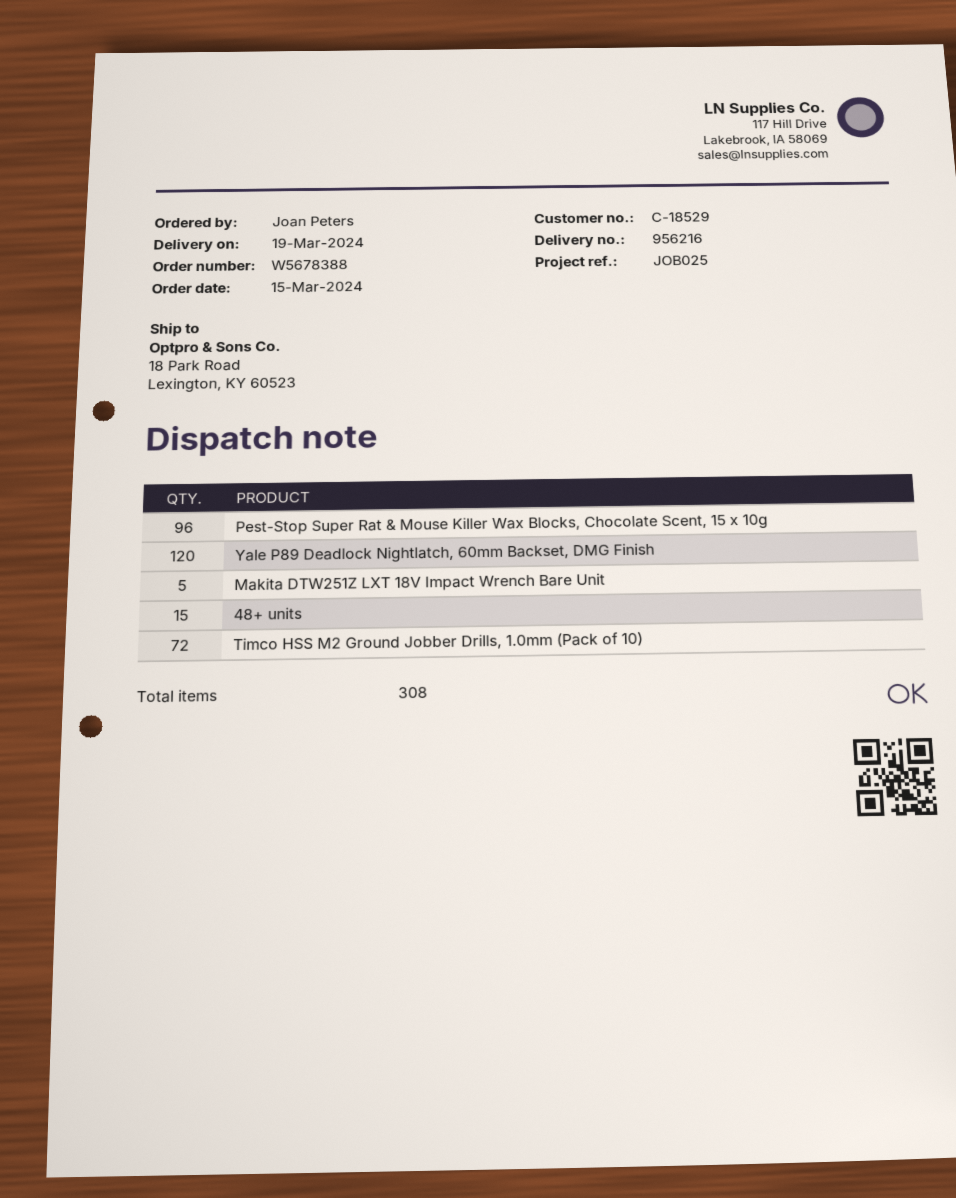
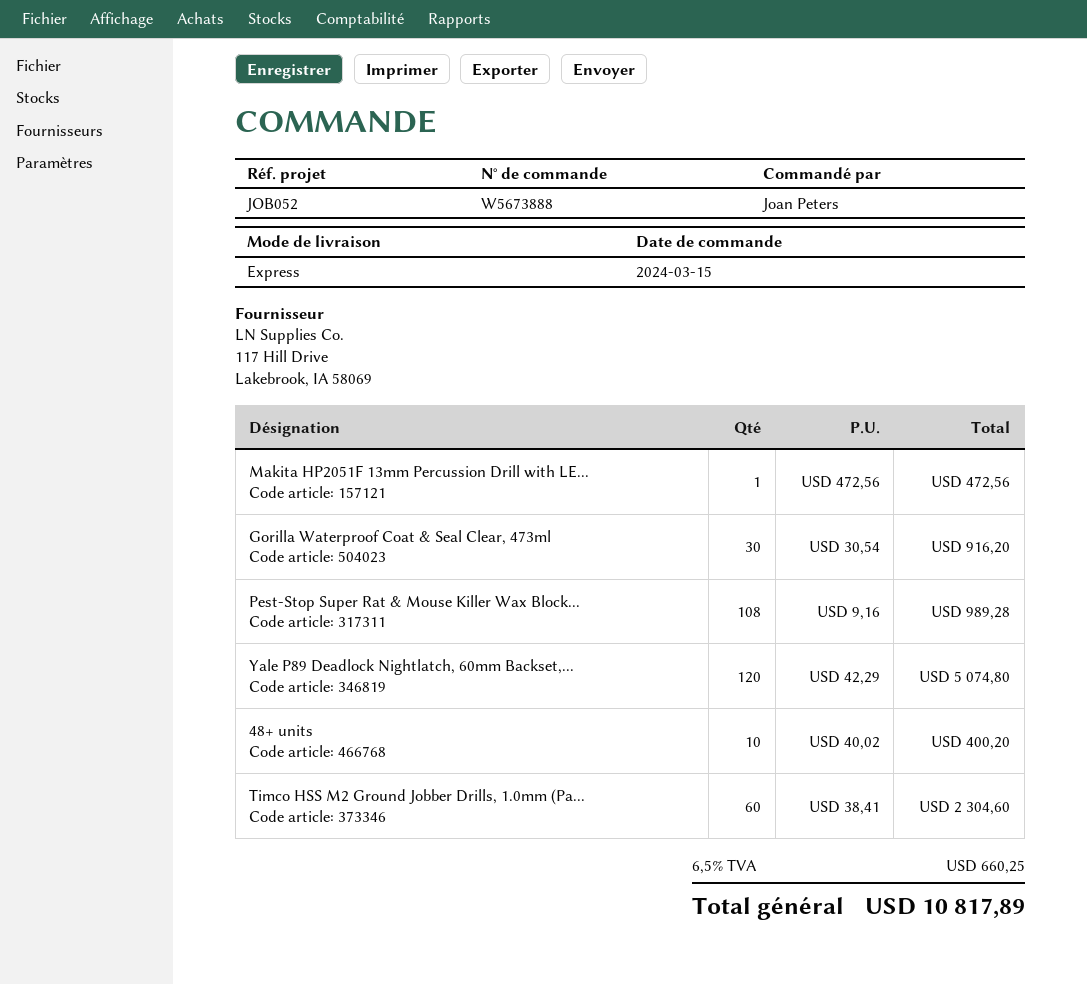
order number: W5678388 -> W5673888
reference: JOB025 -> JOB052
Pest-Stop Super Rat & Mouse Killer Wax Blocks, Chocolate Scent, 15 x 10g: 96 -> 108
Makita DTW251Z LXT 18V Impact Wrench Bare Unit: 5 -> none
48+ units: 15 -> 10
Timco HSS M2 Ground Jobber Drills, 1.0mm (Pack of 10): 72 -> 60
Makita HP2051F 13mm Percussion Drill with LE...: none -> 1
Gorilla Waterproof Coat & Seal Clear, 473ml: none -> 30

